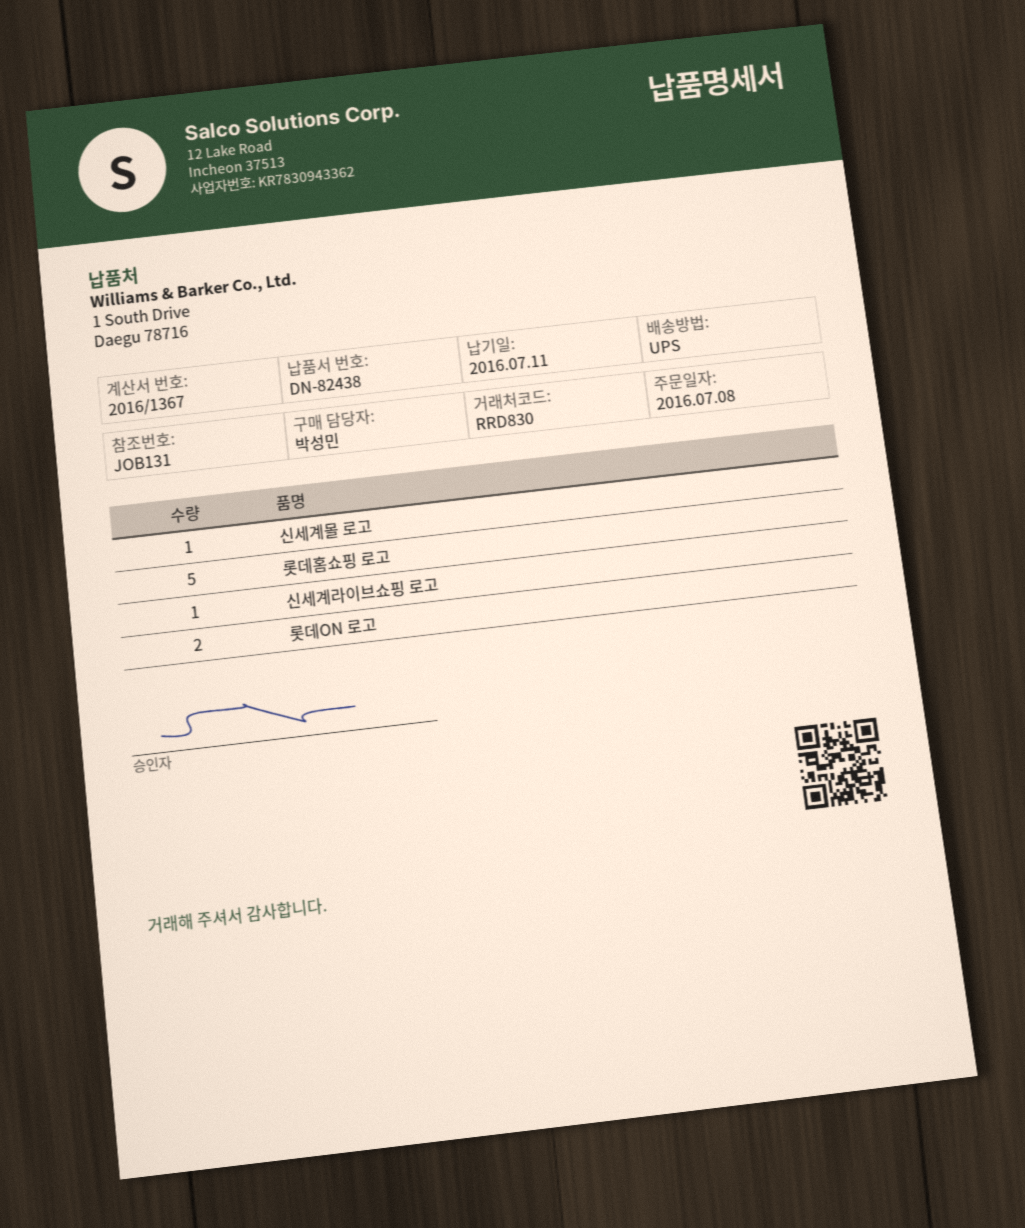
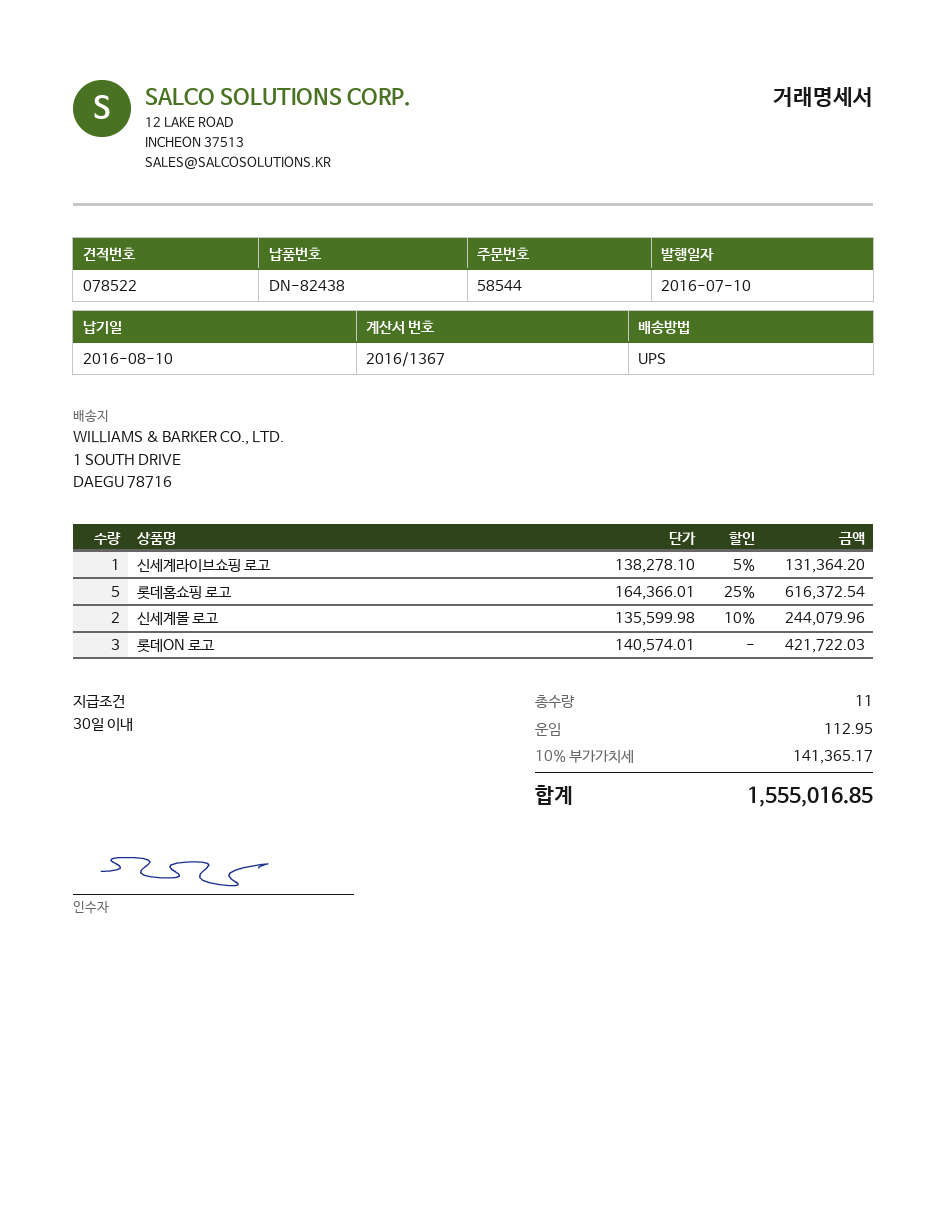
delivery date: 2016-07-11 -> 2016-08-10
신세계몰 로고: 1 -> 2
롯데ON 로고: 2 -> 3

